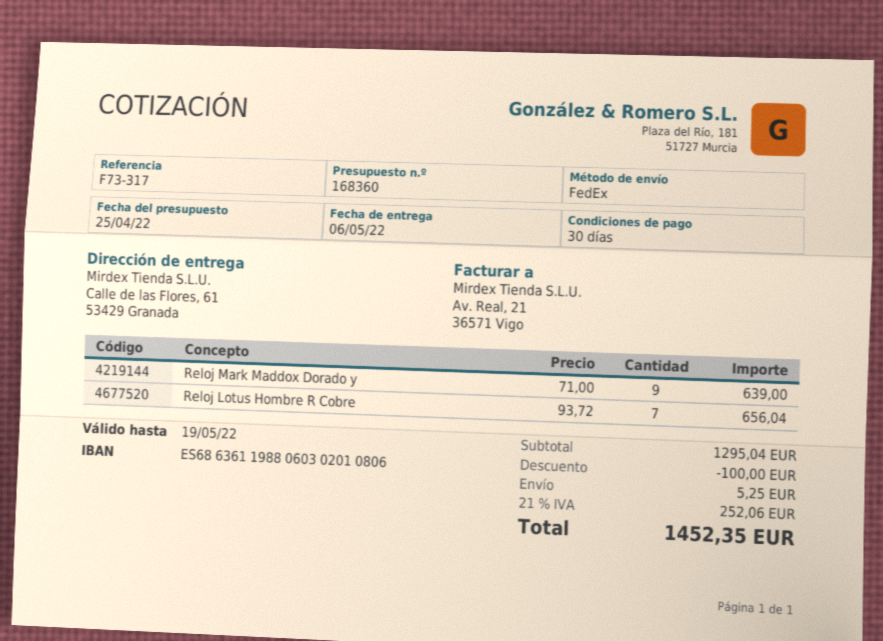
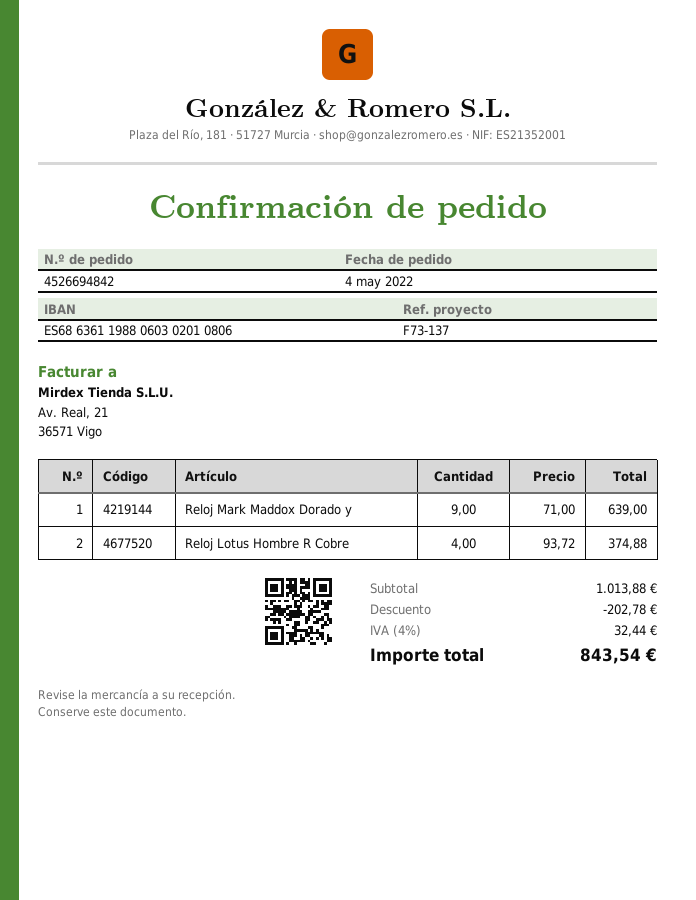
reference: F73-317 -> F73-137
Reloj Lotus Hombre R Cobre: 7 x 93.72 = 656.04 -> 4 x 93.72 = 374.88
subtotal: 1295.04 -> 1013.88
discount: 100.00 -> 202.78
shipping: 5.25 -> none
tax: 21% = 252.06 -> 4% = 32.44
total: 1452.35 -> 843.54

